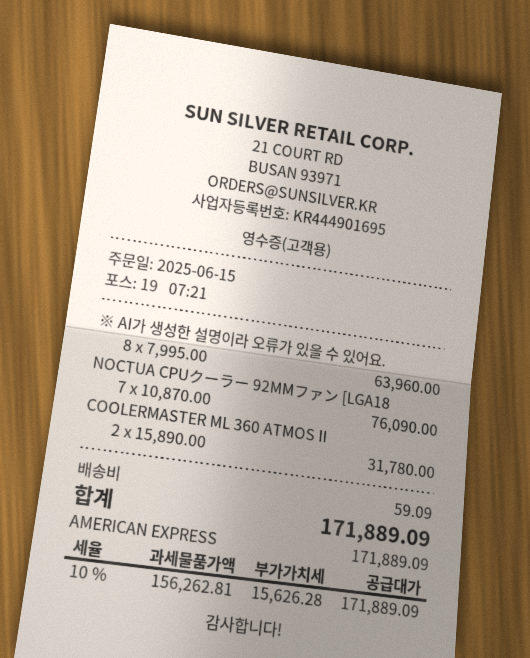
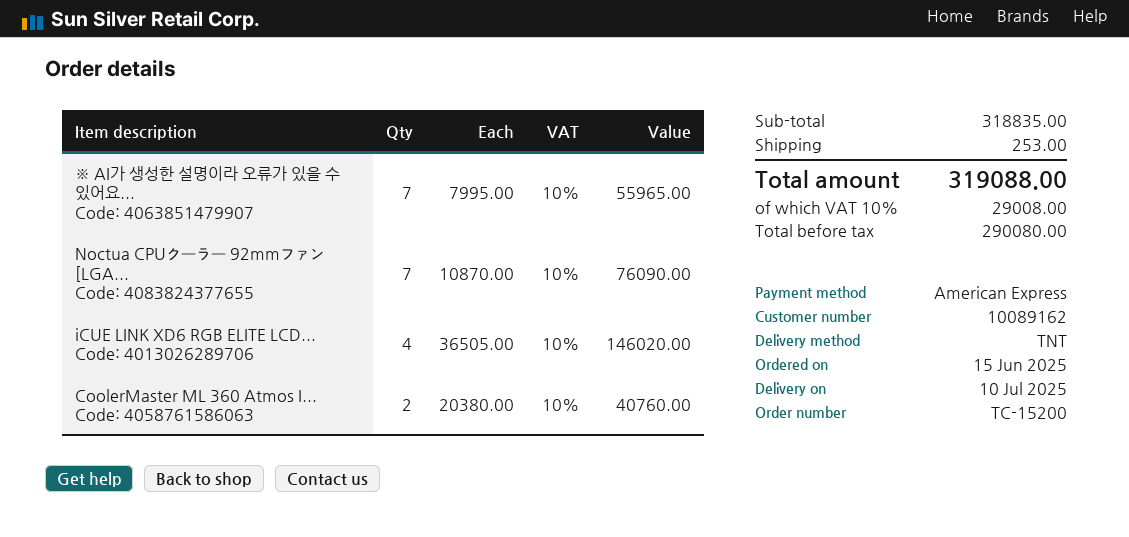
※ AI가 생성한 설명이라 오류가 있을 수 있어요.: 8 x 7995.00 = 63960.00 -> 7 x 7995.00 = 55965.00
COOLERMASTER ML 360 ATMOS II: 2 x 15890.00 = 31780.00 -> 2 x 20380.00 = 40760.00
iCUE LINK XD6 RGB ELITE LCD...: none -> 4 x 36505.00 = 146020.00
shipping: 59.09 -> 253.00
net: 156262.81 -> 290080.00
tax: 10% = 15626.28 -> 10% = 29008.00
total: 171889.09 -> 319088.00

